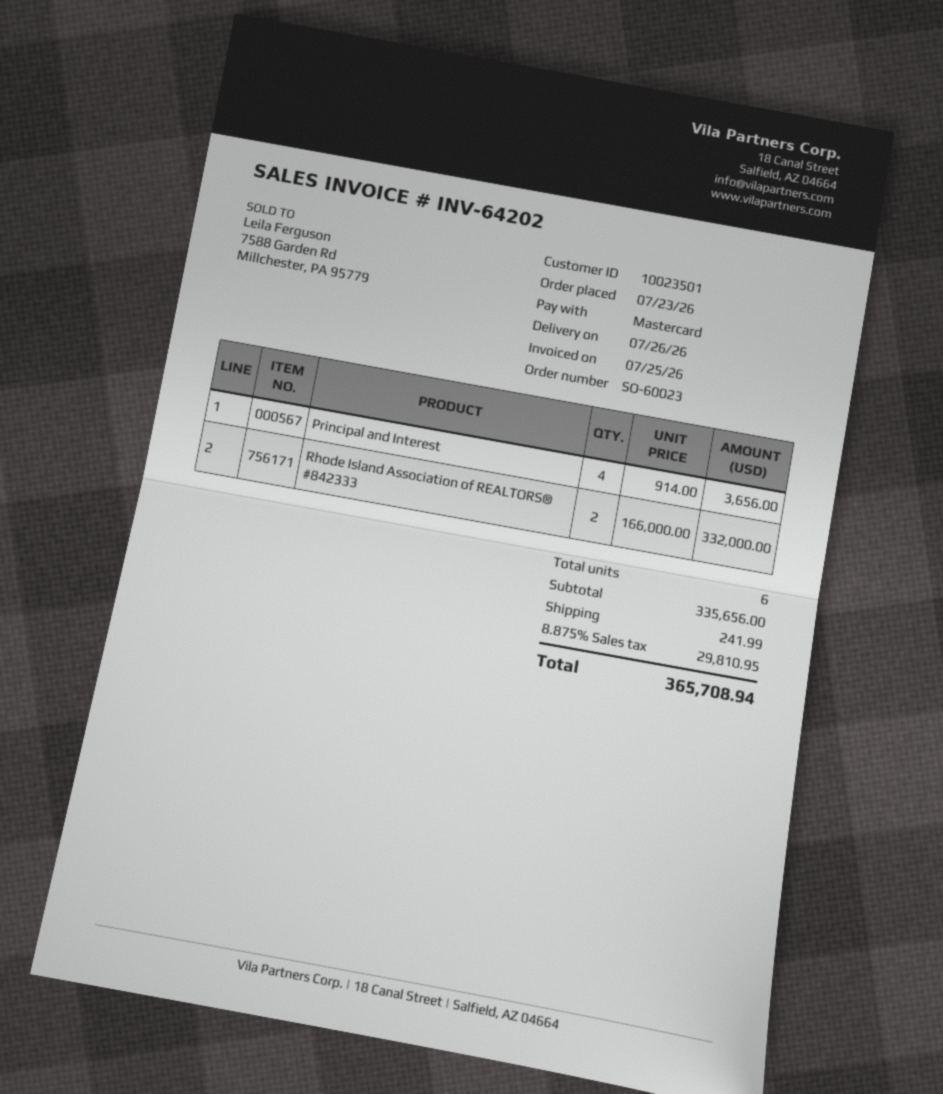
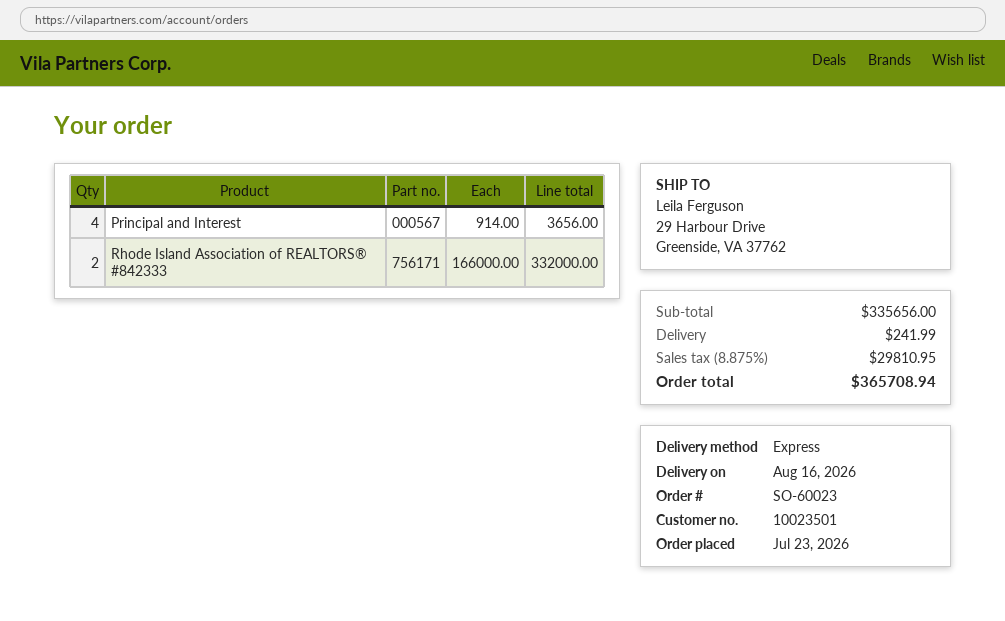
delivery date: 2026-07-26 -> 2026-08-16

